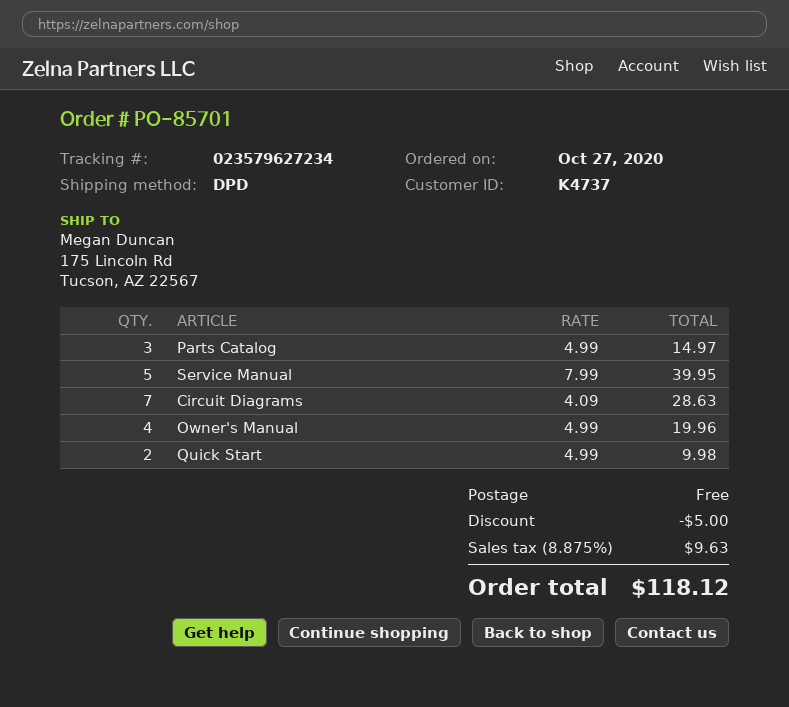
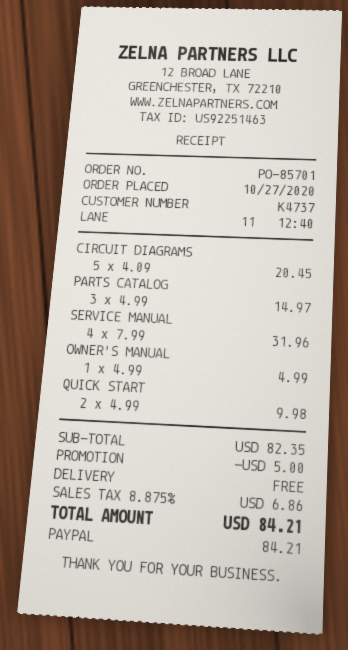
Service Manual: 5 x 7.99 = 39.95 -> 4 x 7.99 = 31.96
Circuit Diagrams: 7 x 4.09 = 28.63 -> 5 x 4.09 = 20.45
Owner's Manual: 4 x 4.99 = 19.96 -> 1 x 4.99 = 4.99
tax: 8.875% = 9.63 -> 8.875% = 6.86
total: 118.12 -> 84.21

